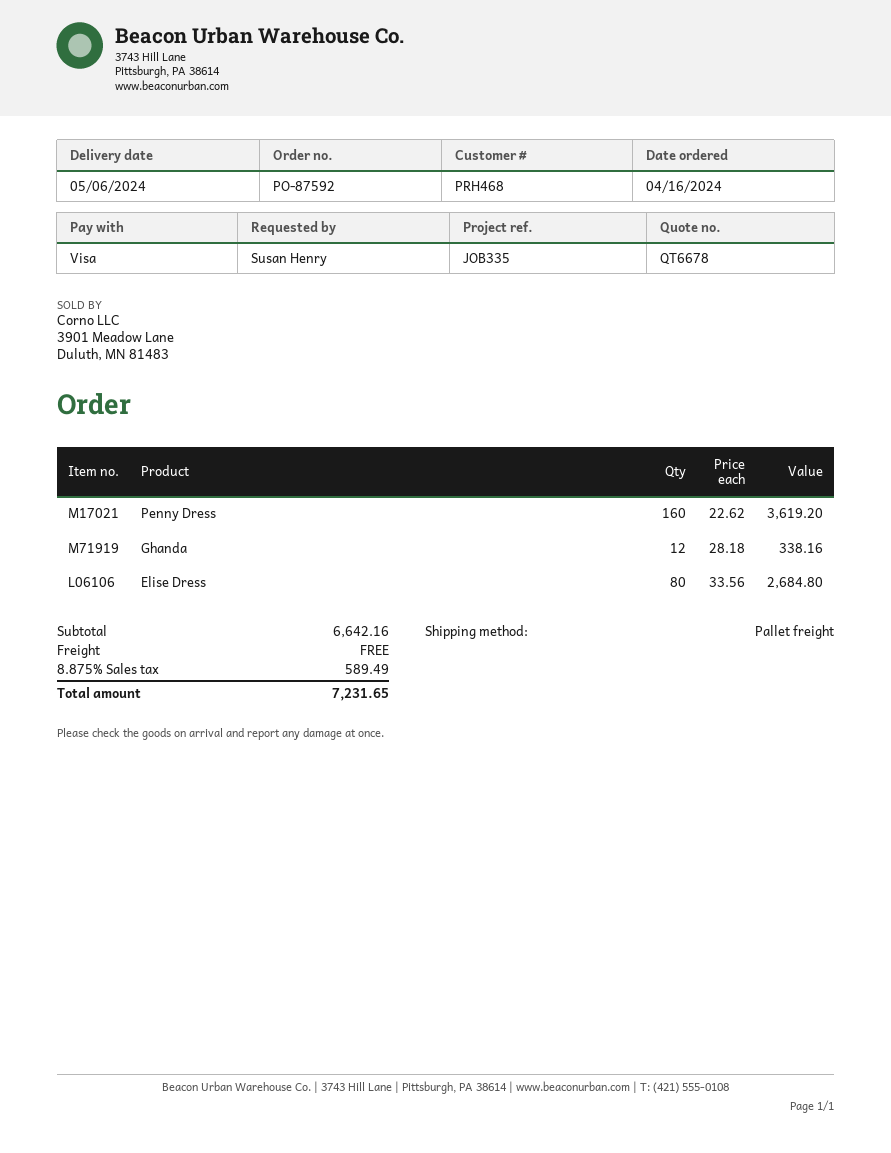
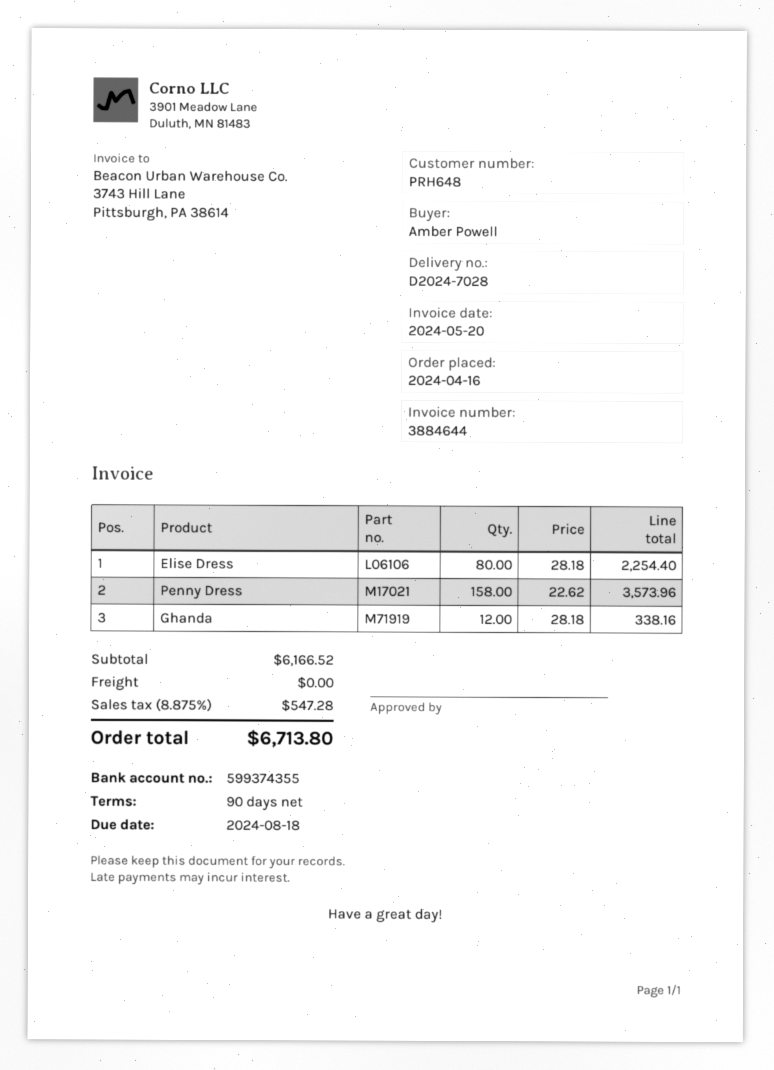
customer number: PRH468 -> PRH648
ordered by: Susan Henry -> Amber Powell
Penny Dress: 160 x 22.62 = 3619.20 -> 158 x 22.62 = 3573.96
Elise Dress: 80 x 33.56 = 2684.80 -> 80 x 28.18 = 2254.40
subtotal: 6642.16 -> 6166.52
tax: 8.875% = 589.49 -> 8.875% = 547.28
total: 7231.65 -> 6713.80

